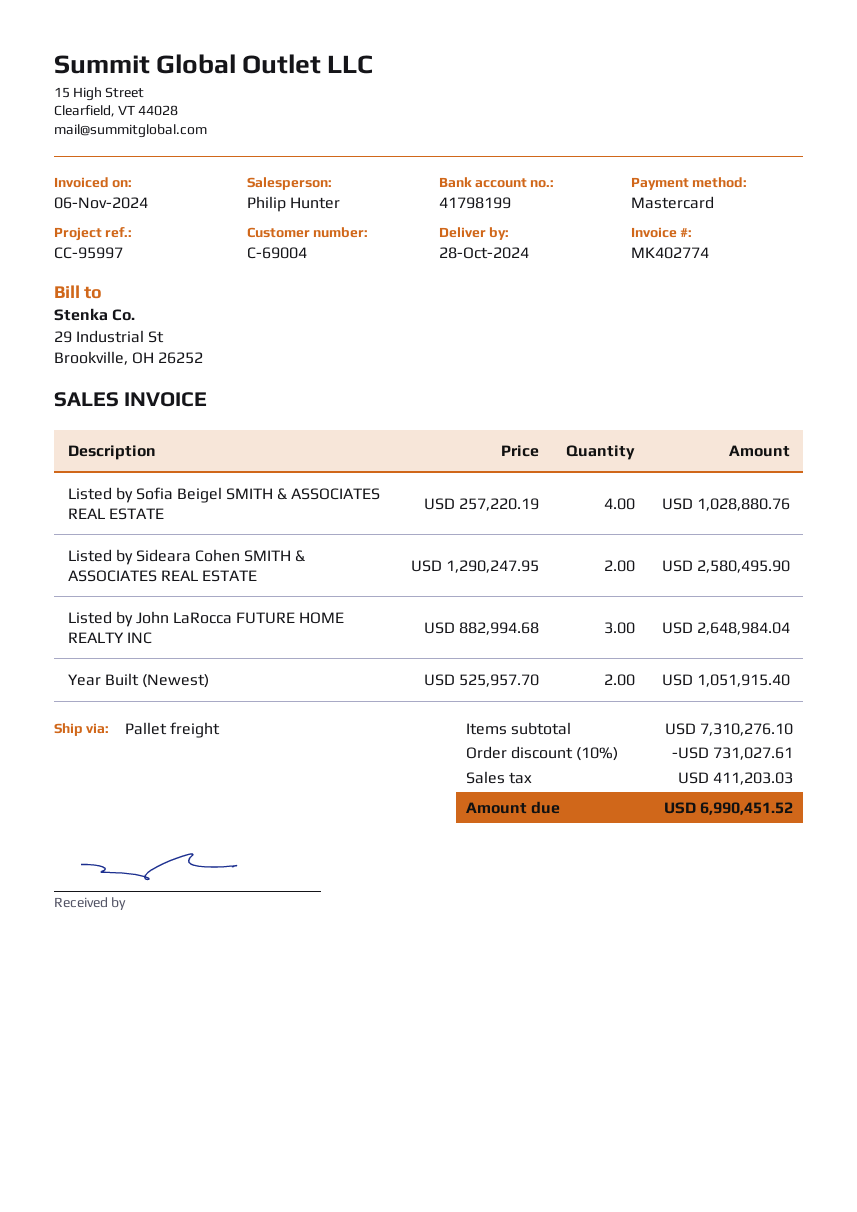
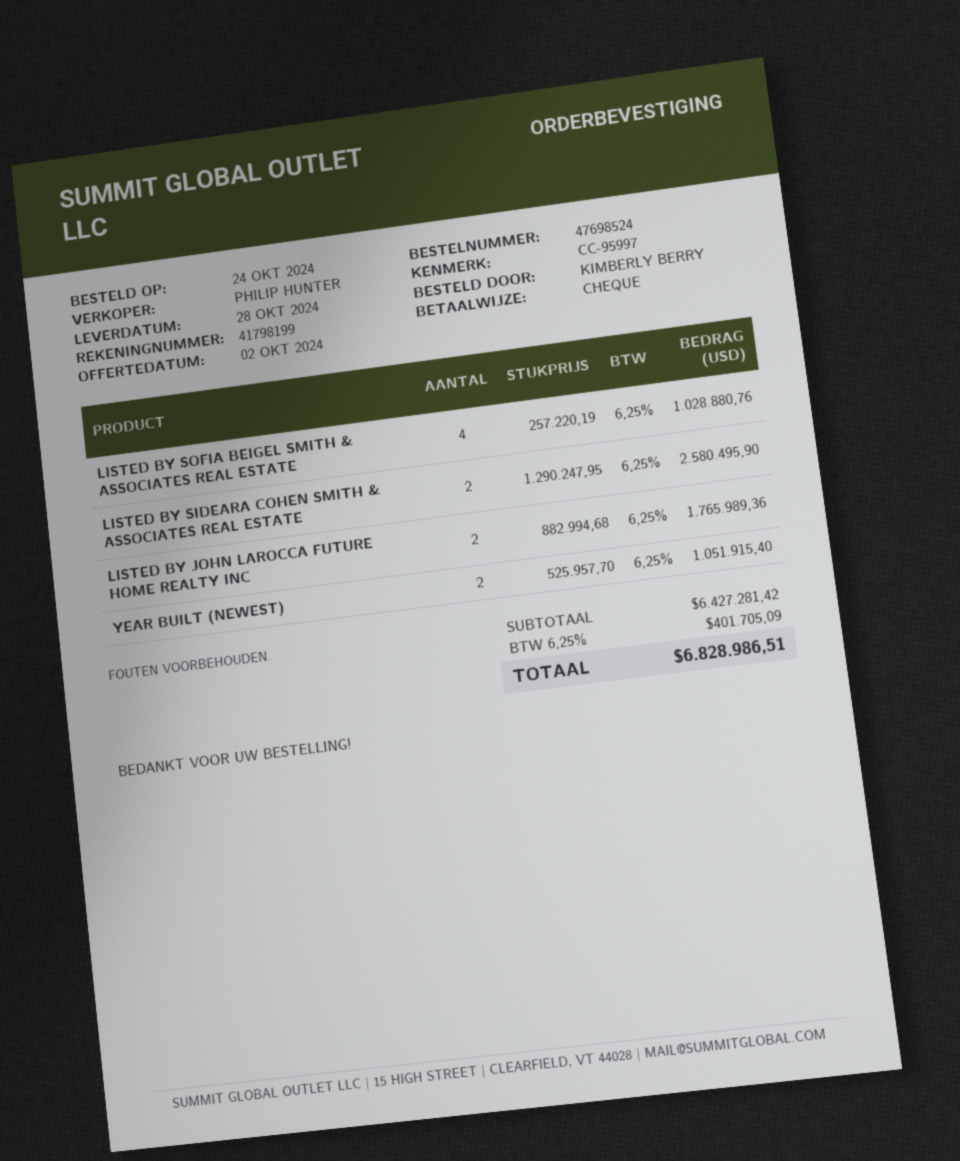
payment method: Mastercard -> cheque
Listed by John LaRocca FUTURE HOME REALTY INC: 3 x 882994.68 = 2648984.04 -> 2 x 882994.68 = 1765989.36
subtotal: 7310276.10 -> 6427281.42
discount: 10% = 731027.61 -> none
tax: 411203.03 -> 401705.09
total: 6990451.52 -> 6828986.51

